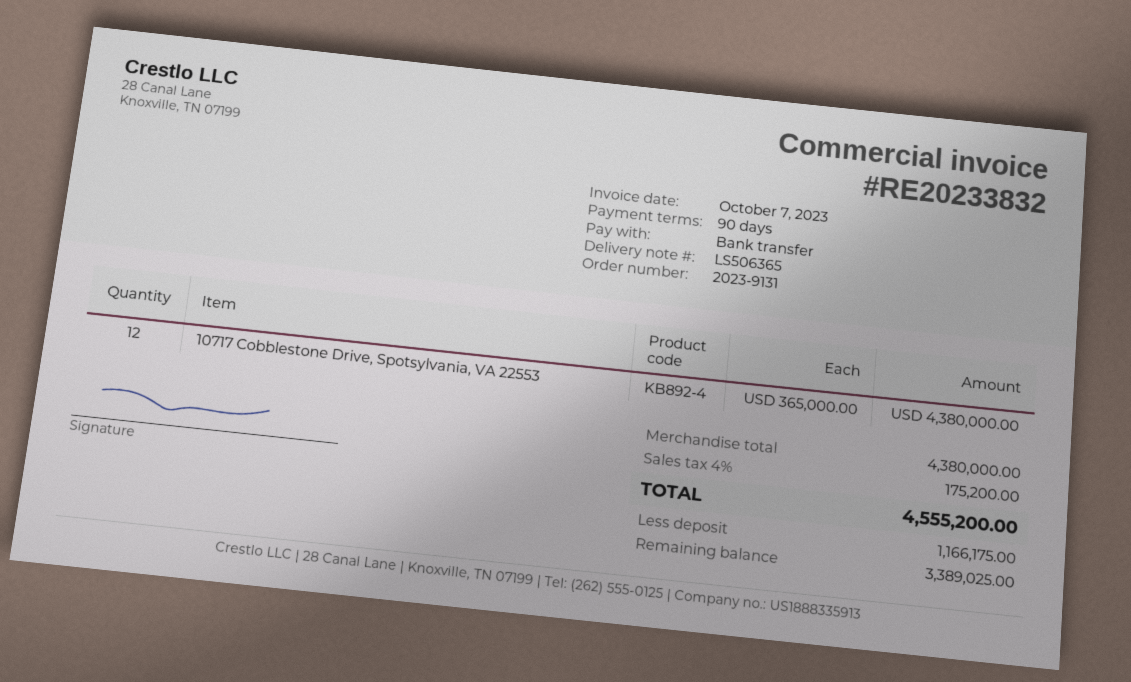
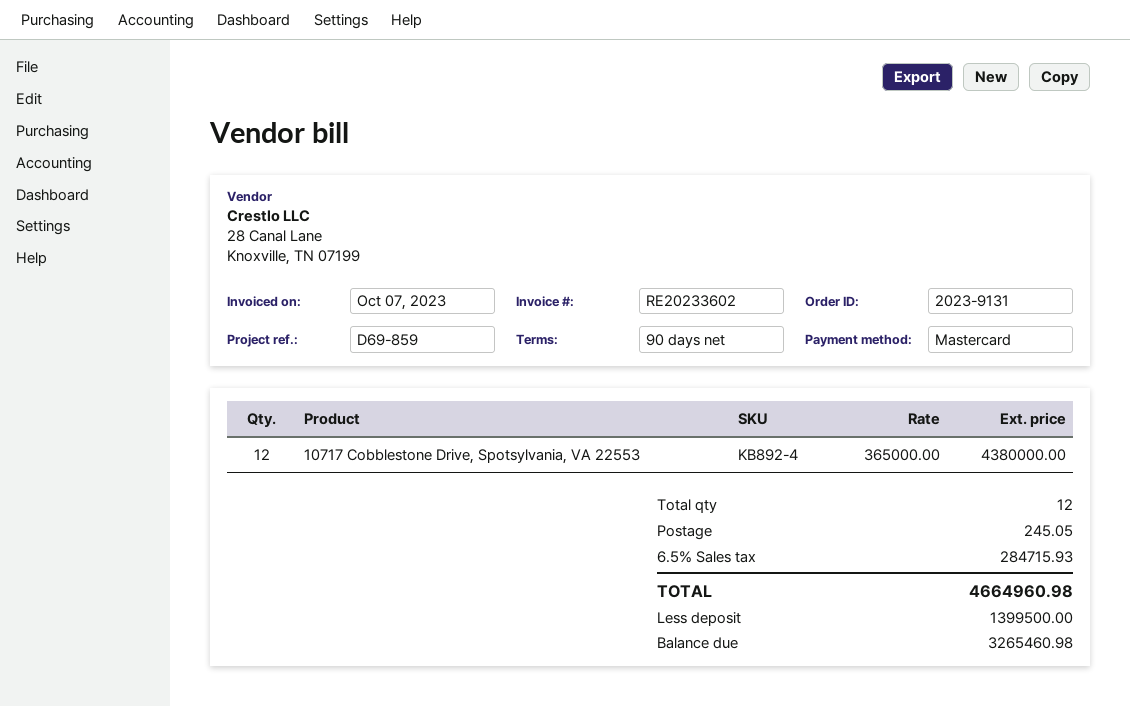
invoice number: RE20233832 -> RE20233602
payment method: bank transfer -> Mastercard
shipping: none -> 245.05
tax: 4% = 175200.00 -> 6.5% = 284715.93
total: 4555200.00 -> 4664960.98
deposit: 1166175.00 -> 1399500.00
balance: 3389025.00 -> 3265460.98

